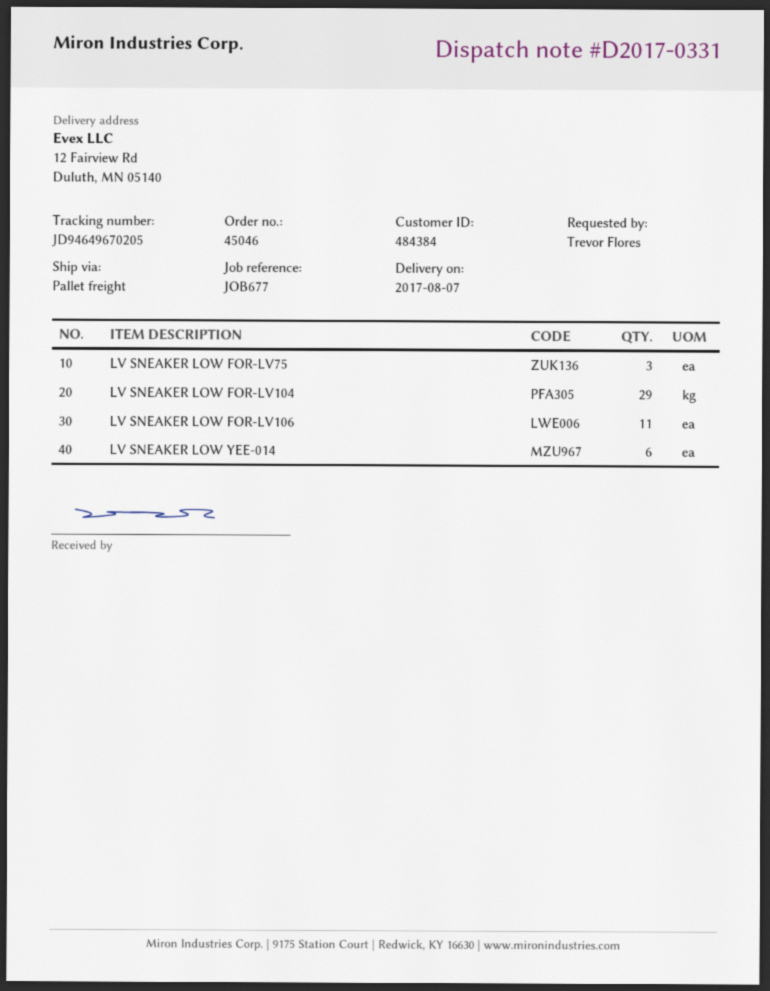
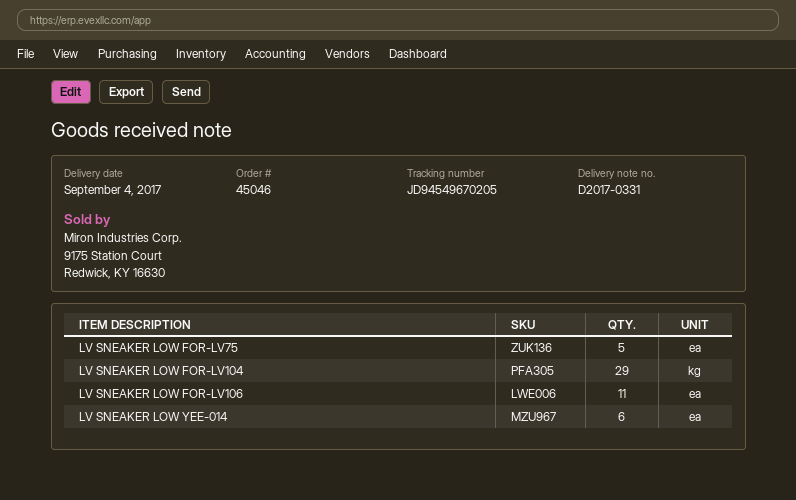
delivery date: 2017-08-07 -> 2017-09-04
tracking number: JD94649670205 -> JD94549670205
LV SNEAKER LOW FOR-LV75: 3 -> 5

